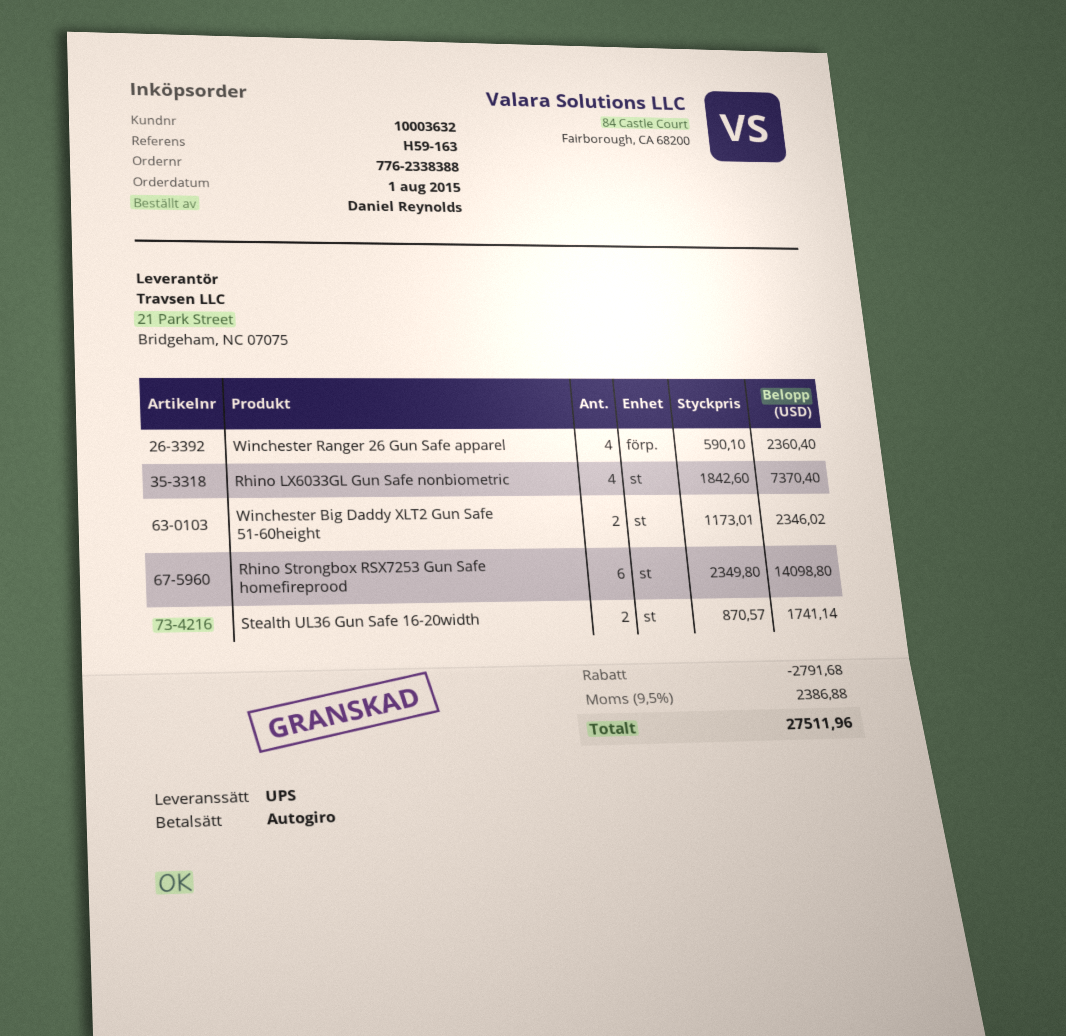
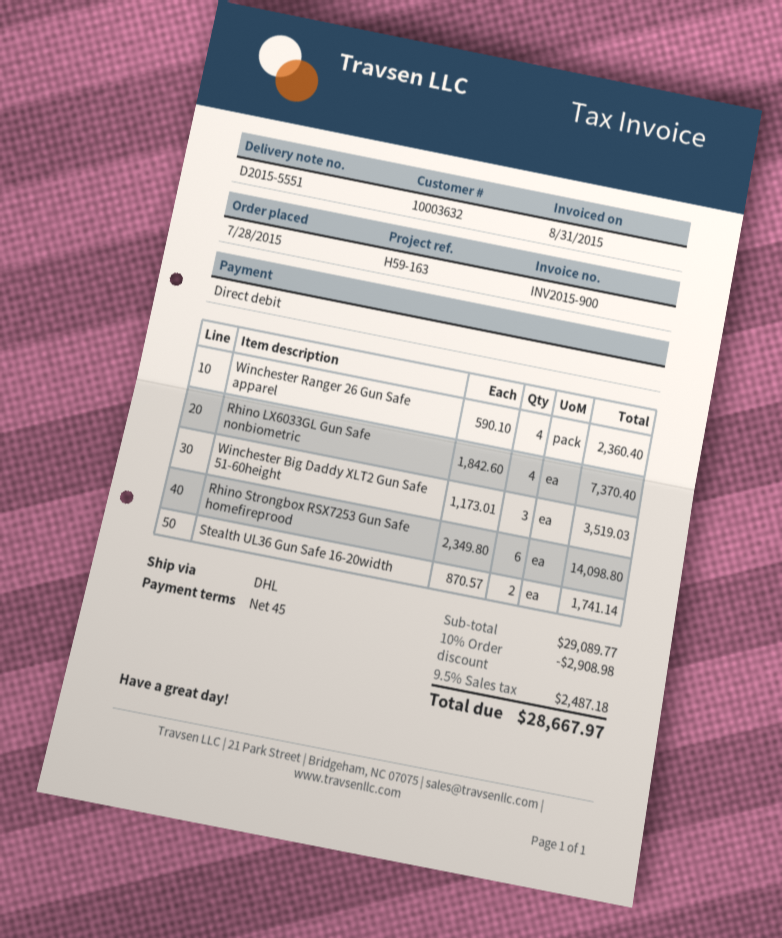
order date: 2015-08-01 -> 2015-07-28
shipping method: UPS -> DHL
Winchester Big Daddy XLT2 Gun Safe 51-60height: 2 x 1173.01 = 2346.02 -> 3 x 1173.01 = 3519.03
discount: 2791.68 -> 2908.98
tax: 9.5% = 2386.88 -> 9.5% = 2487.18
total: 27511.96 -> 28667.97

